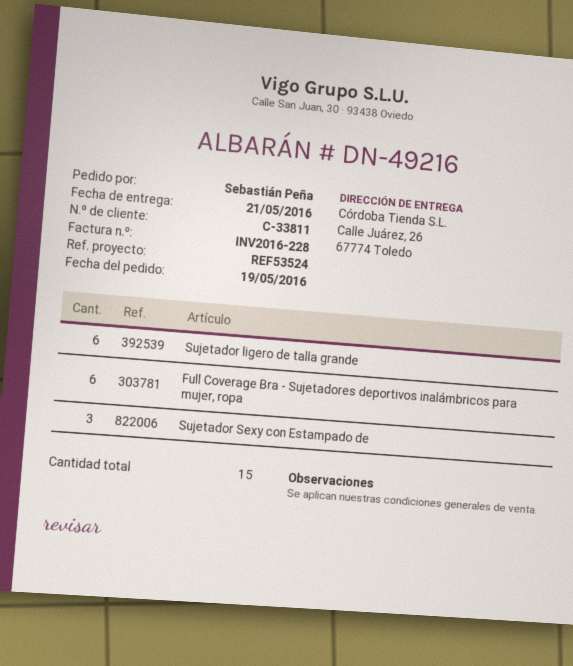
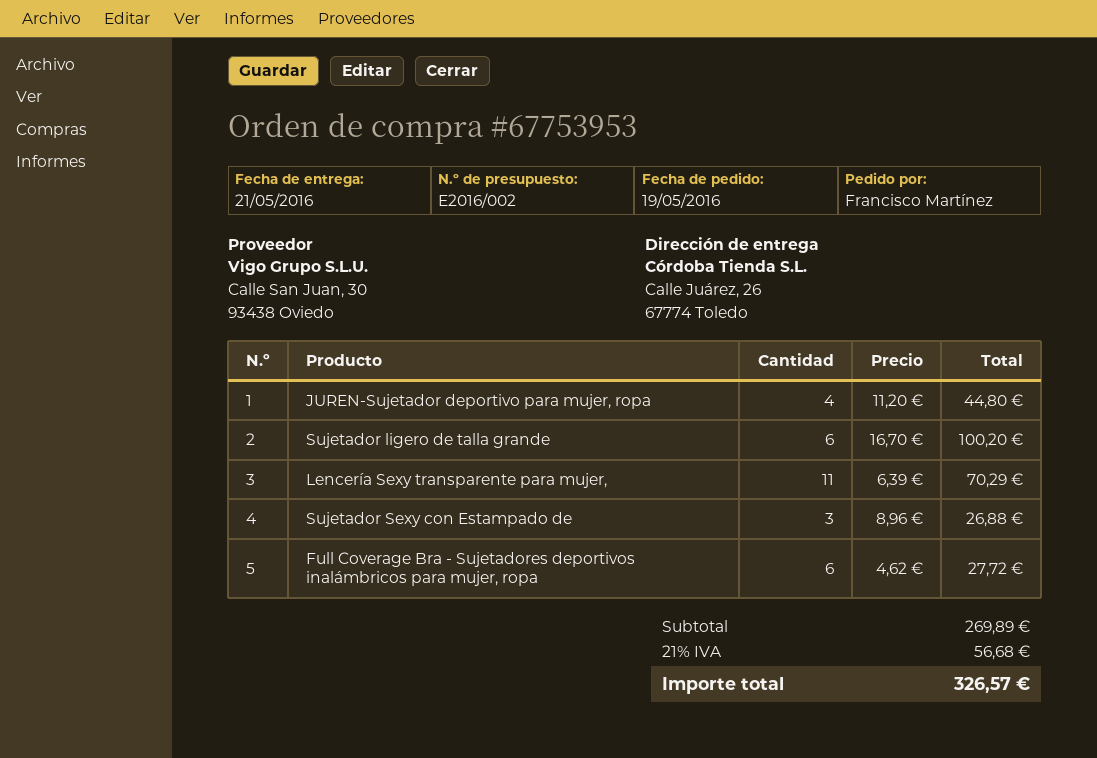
ordered by: Sebastián Peña -> Francisco Martínez
JUREN-Sujetador deportivo para mujer, ropa: none -> 4
Lencería Sexy transparente para mujer,: none -> 11

